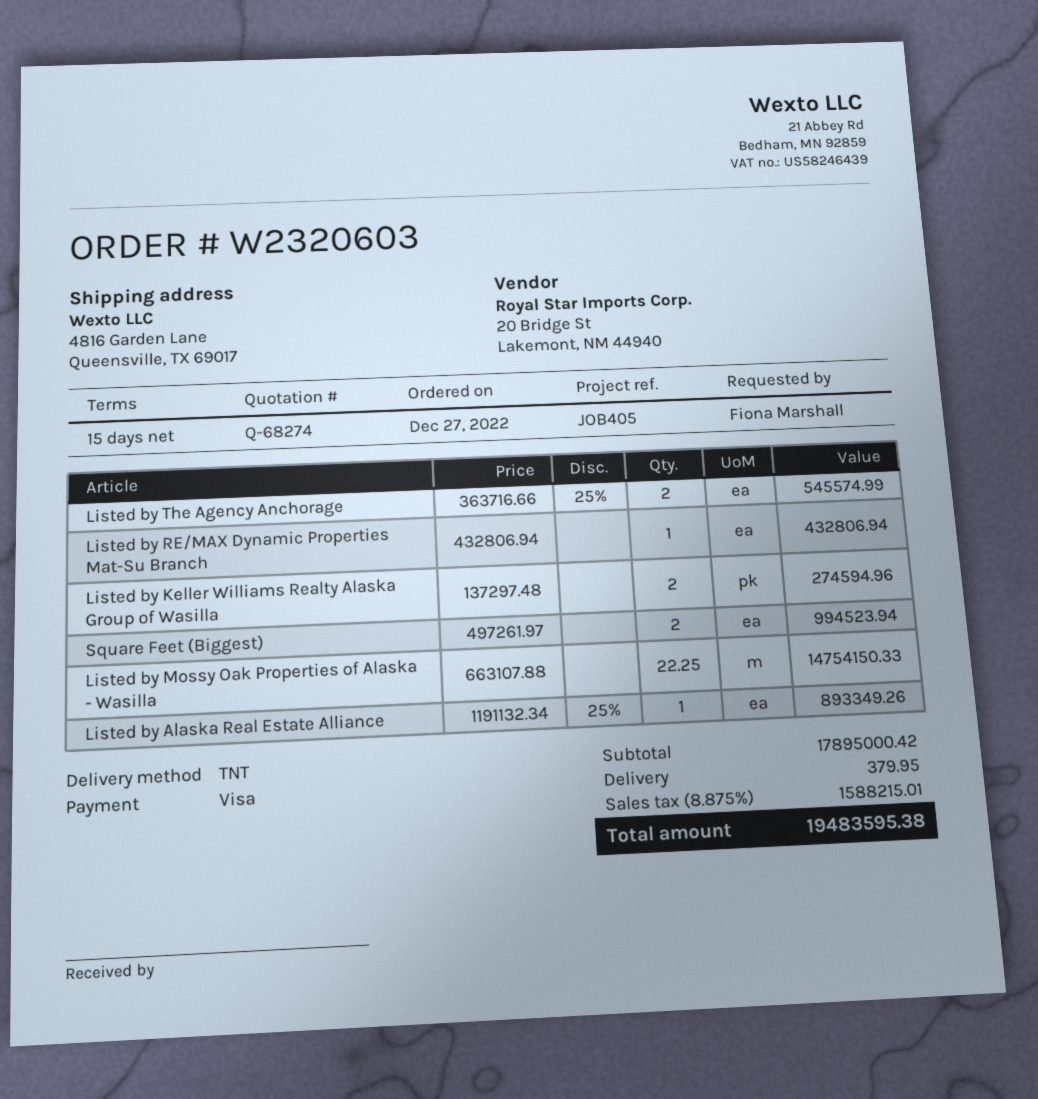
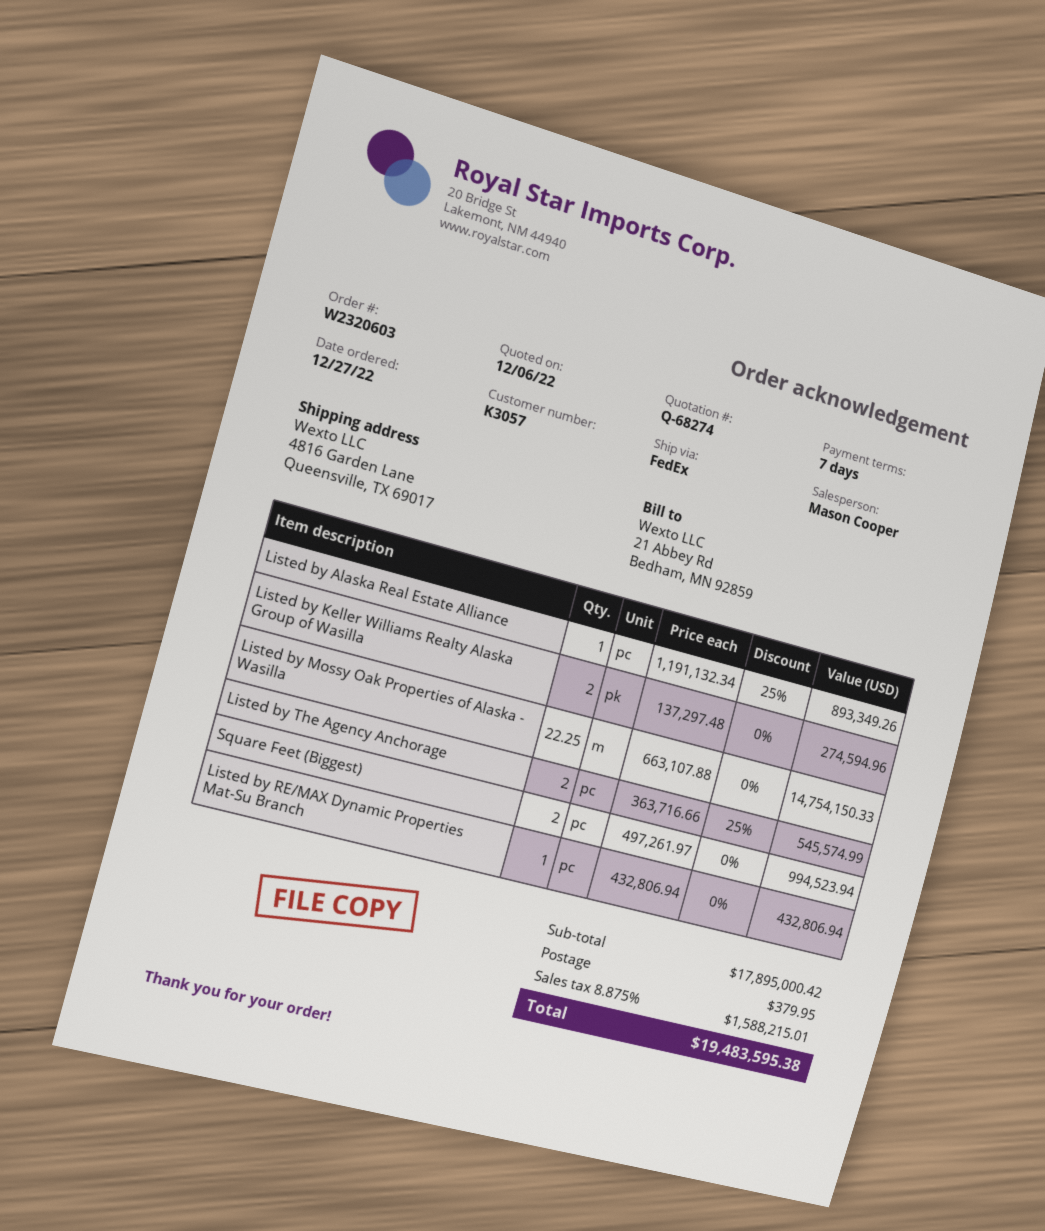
payment terms: 15 days -> 7 days
shipping method: TNT -> FedEx

